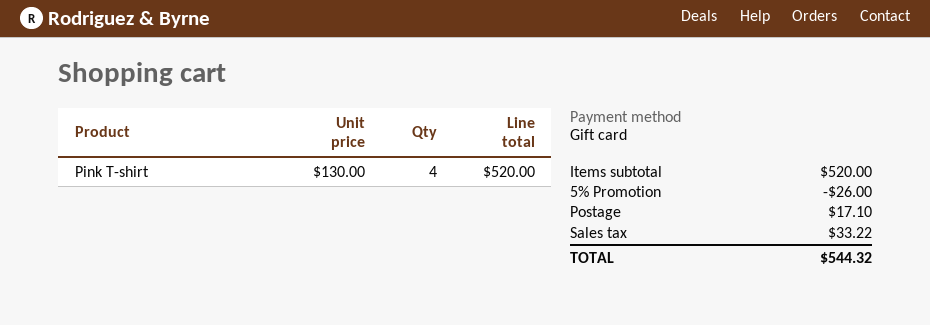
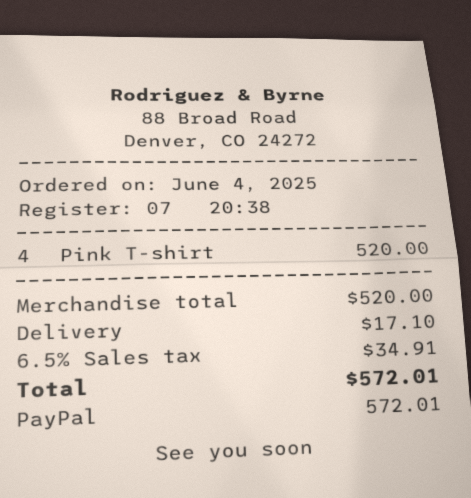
payment method: gift card -> PayPal
discount: 5% = 26.00 -> none
tax: 33.22 -> 34.91
total: 544.32 -> 572.01

